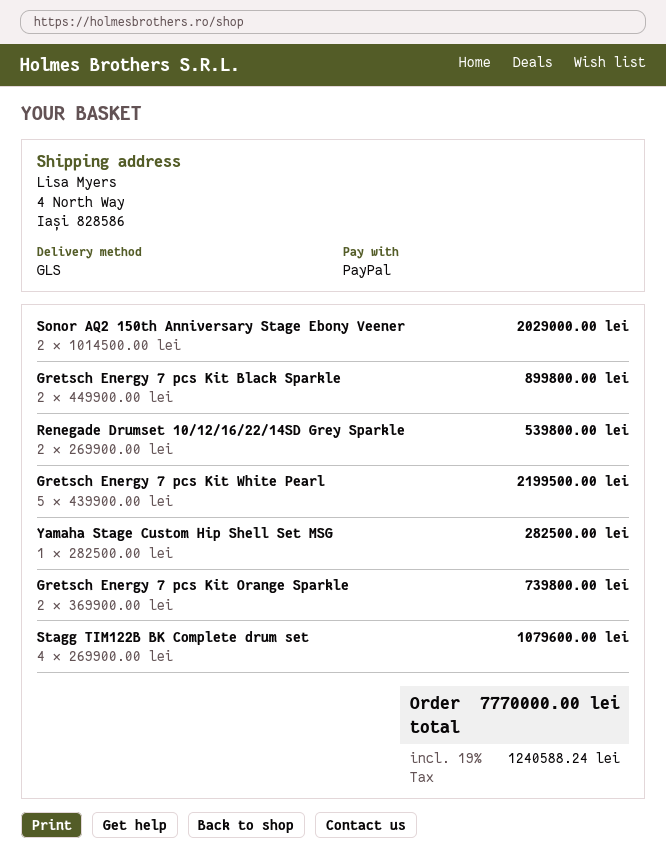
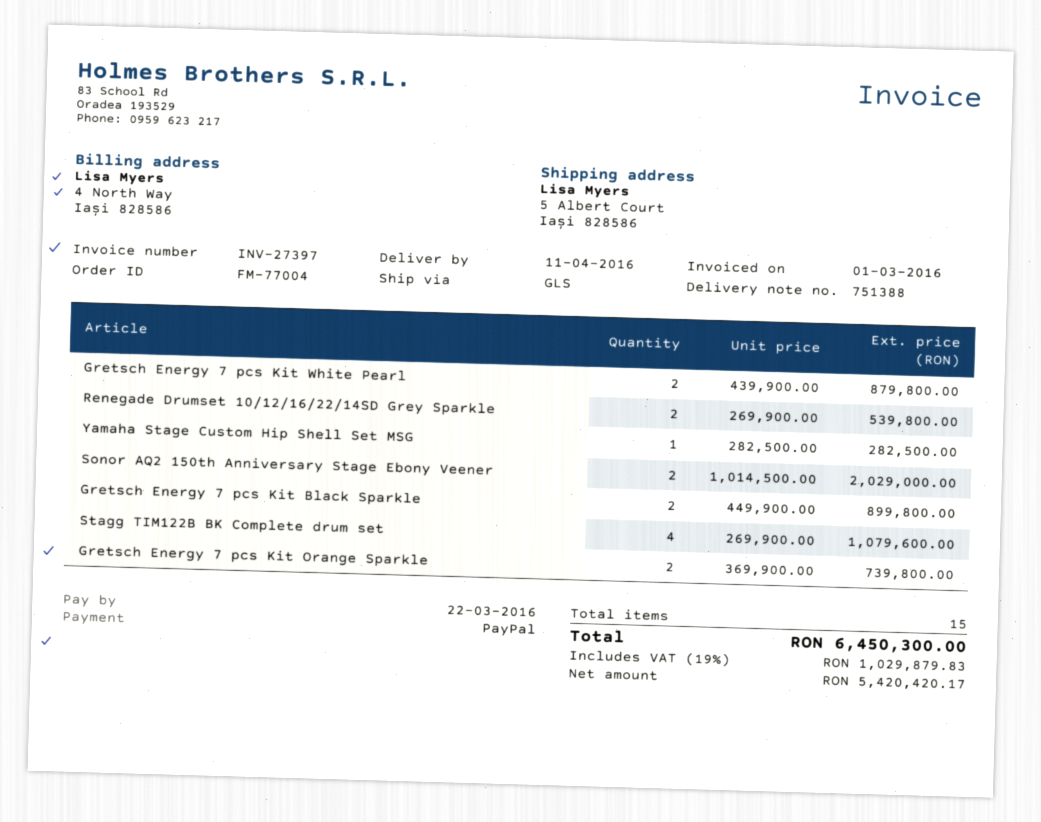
ship to: 4 North Way, Iași 828586 -> 5 Albert Court, Iași 828586
Gretsch Energy 7 pcs Kit White Pearl: 5 x 439900.00 = 2199500.00 -> 2 x 439900.00 = 879800.00
tax: 19% = 1240588.24 -> 19% = 1029879.83
total: 7770000.00 -> 6450300.00

